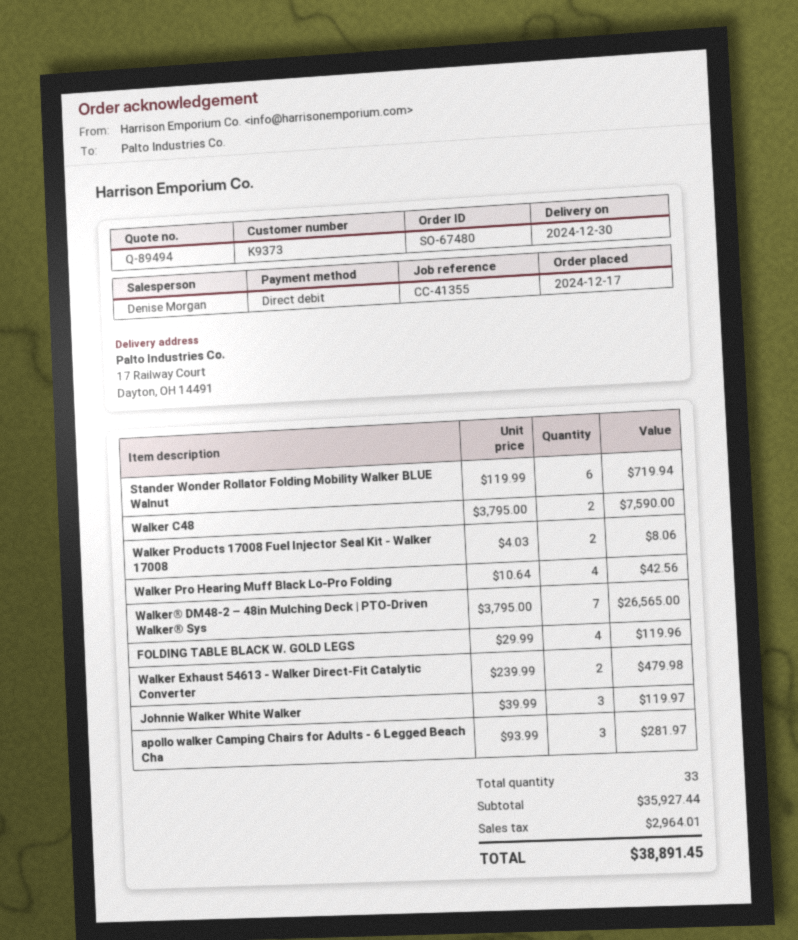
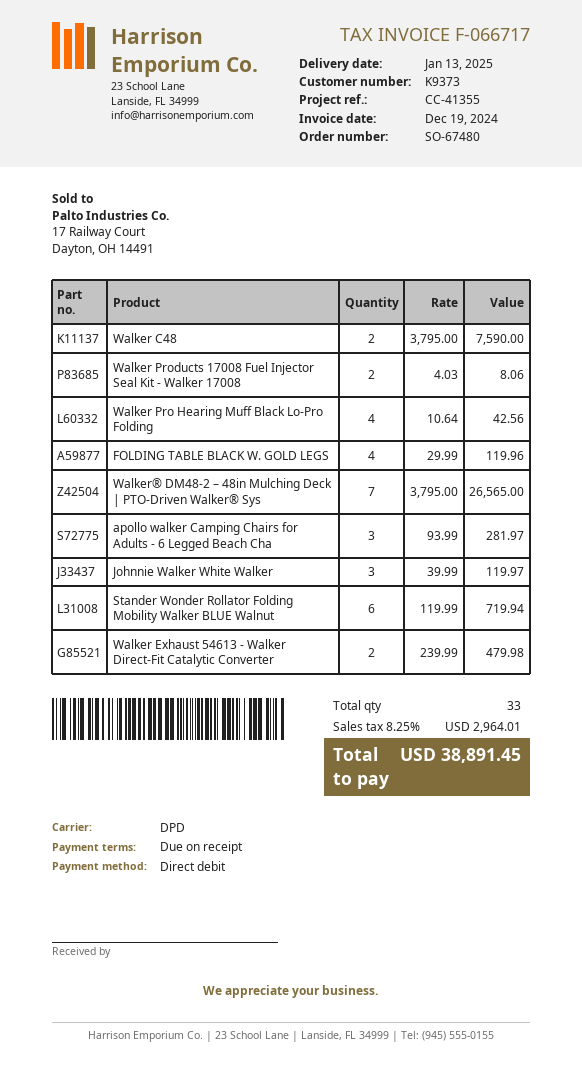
delivery date: 2024-12-30 -> 2025-01-13

